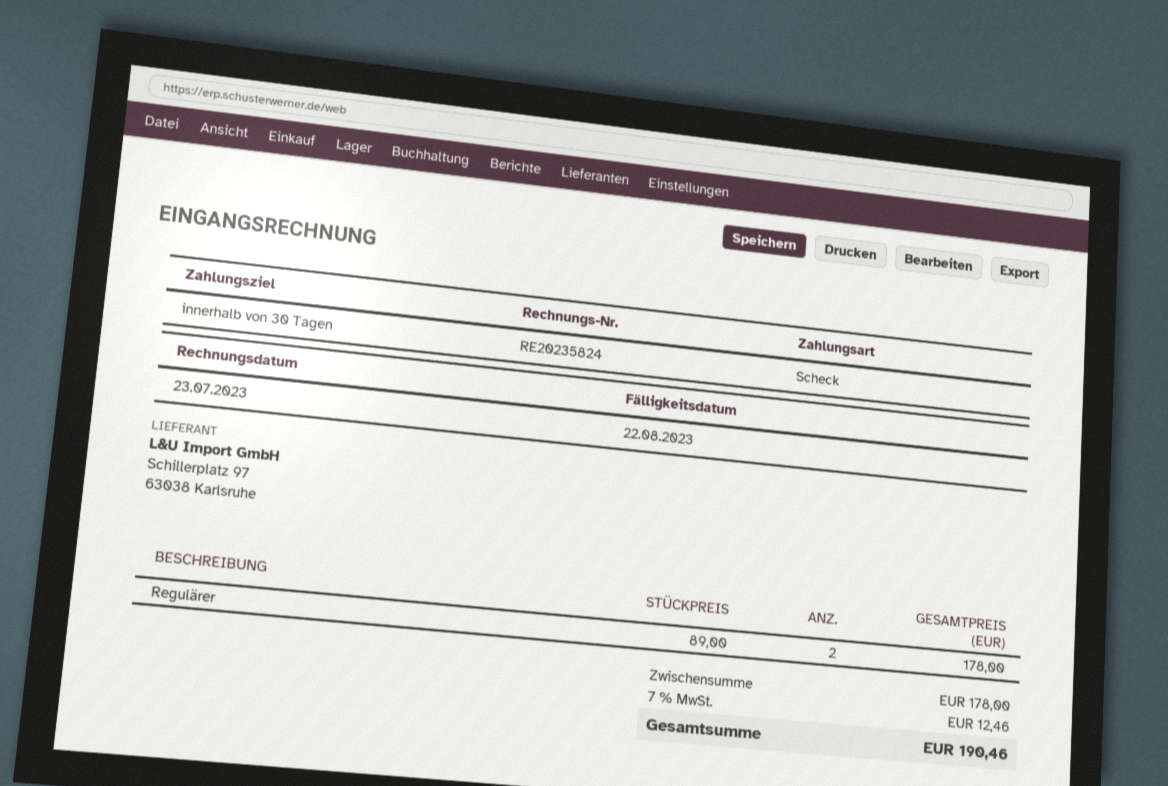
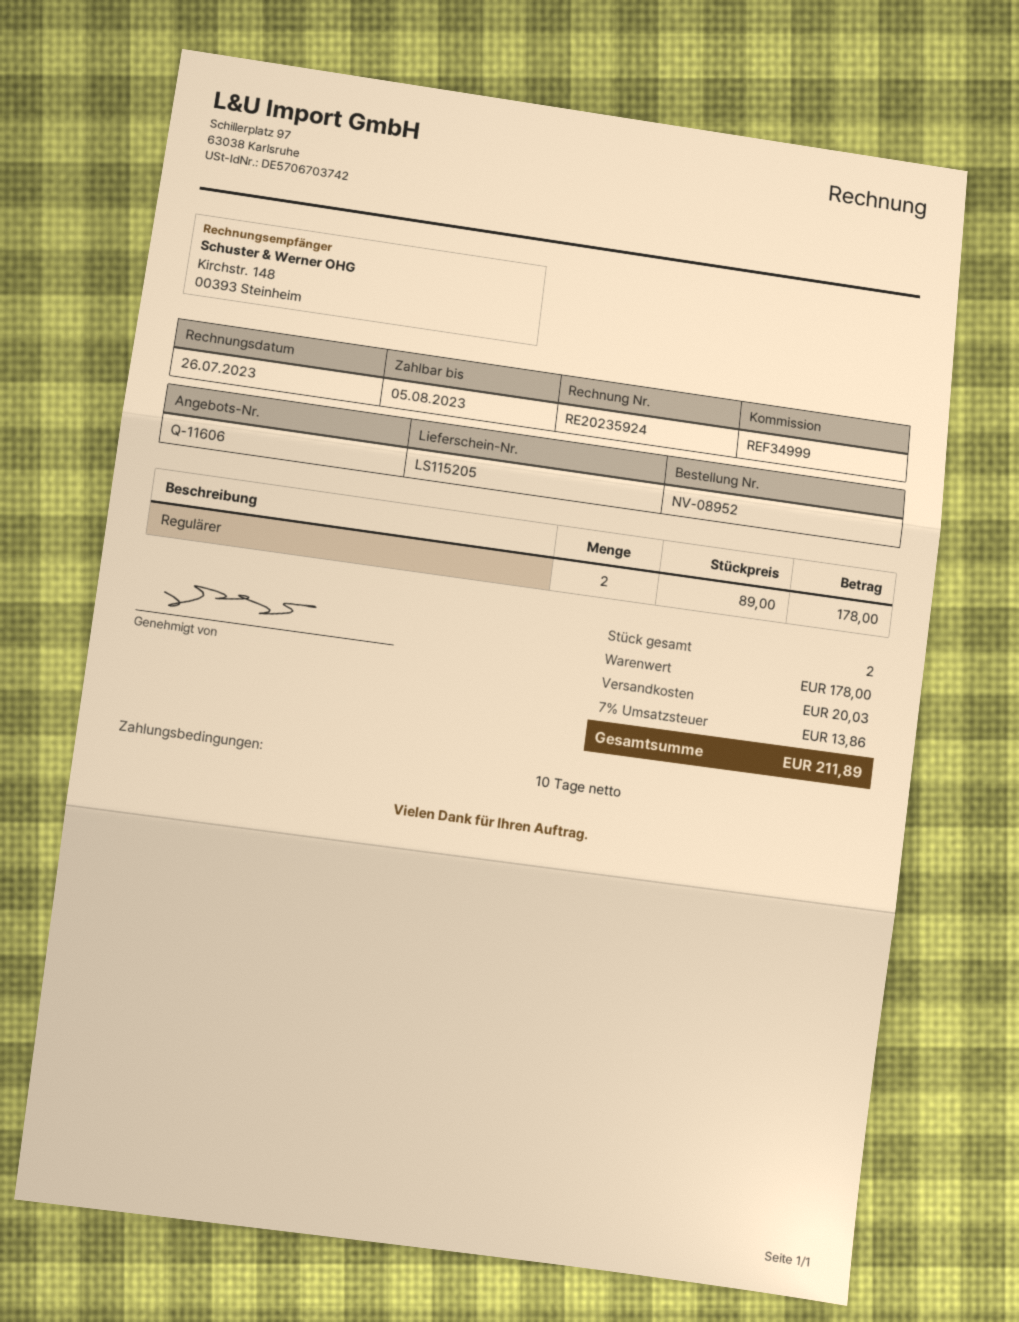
invoice number: RE20235824 -> RE20235924
invoice date: 2023-07-23 -> 2023-07-26
payment terms: 30 days -> 10 days
due date: 2023-08-22 -> 2023-08-05
shipping: none -> 20.03
tax: 7% = 12.46 -> 7% = 13.86
total: 190.46 -> 211.89

